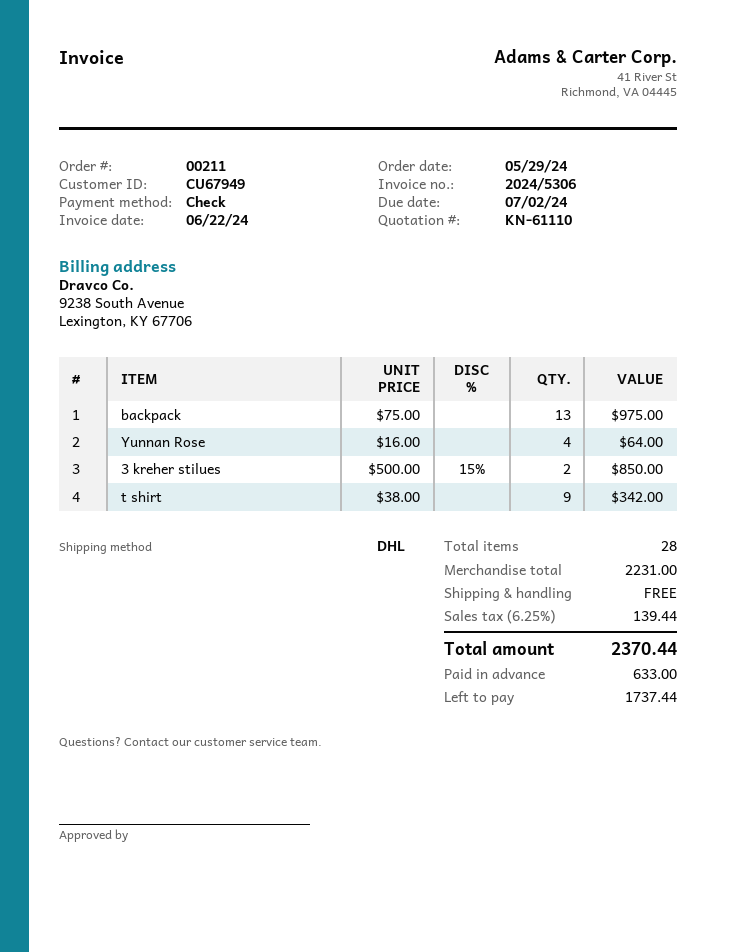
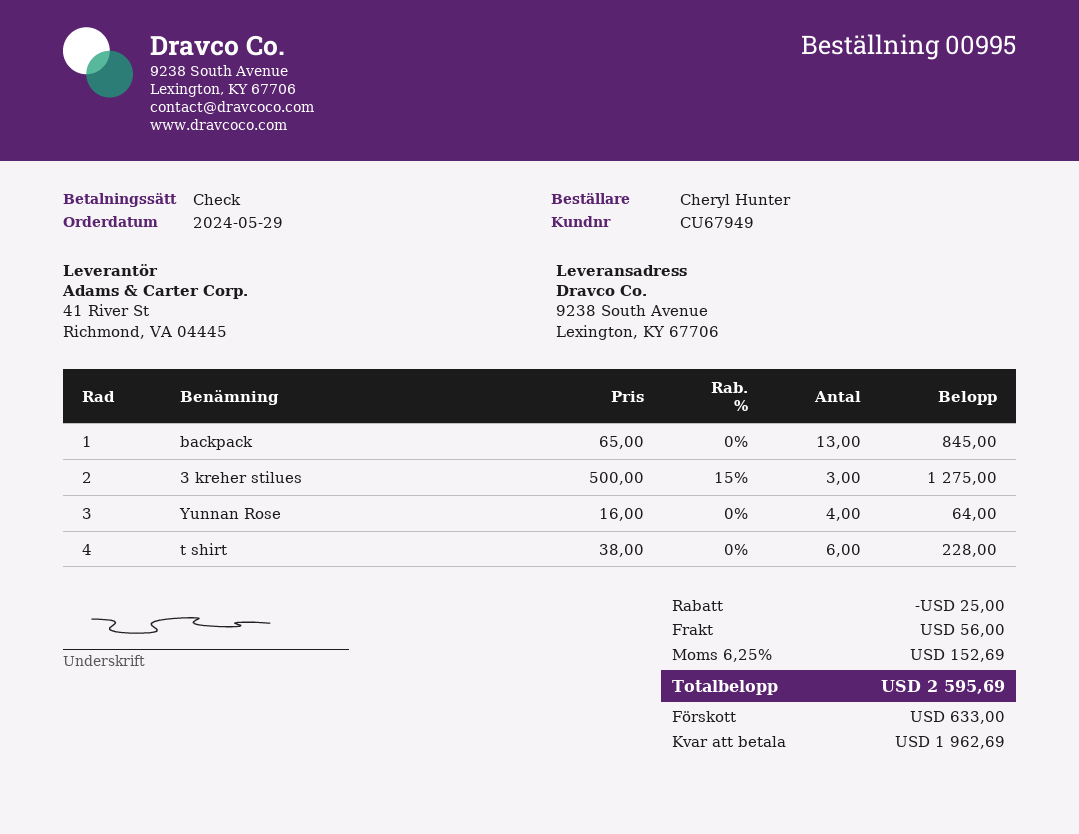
order number: 00211 -> 00995
backpack: 13 x 75.00 = 975.00 -> 13 x 65.00 = 845.00
3 kreher stilues: 2 x 500.00 - 15% = 850.00 -> 3 x 500.00 - 15% = 1275.00
t shirt: 9 x 38.00 = 342.00 -> 6 x 38.00 = 228.00
discount: none -> 25.00
shipping: 0.00 -> 56.00
tax: 6.25% = 139.44 -> 6.25% = 152.69
total: 2370.44 -> 2595.69
balance: 1737.44 -> 1962.69

